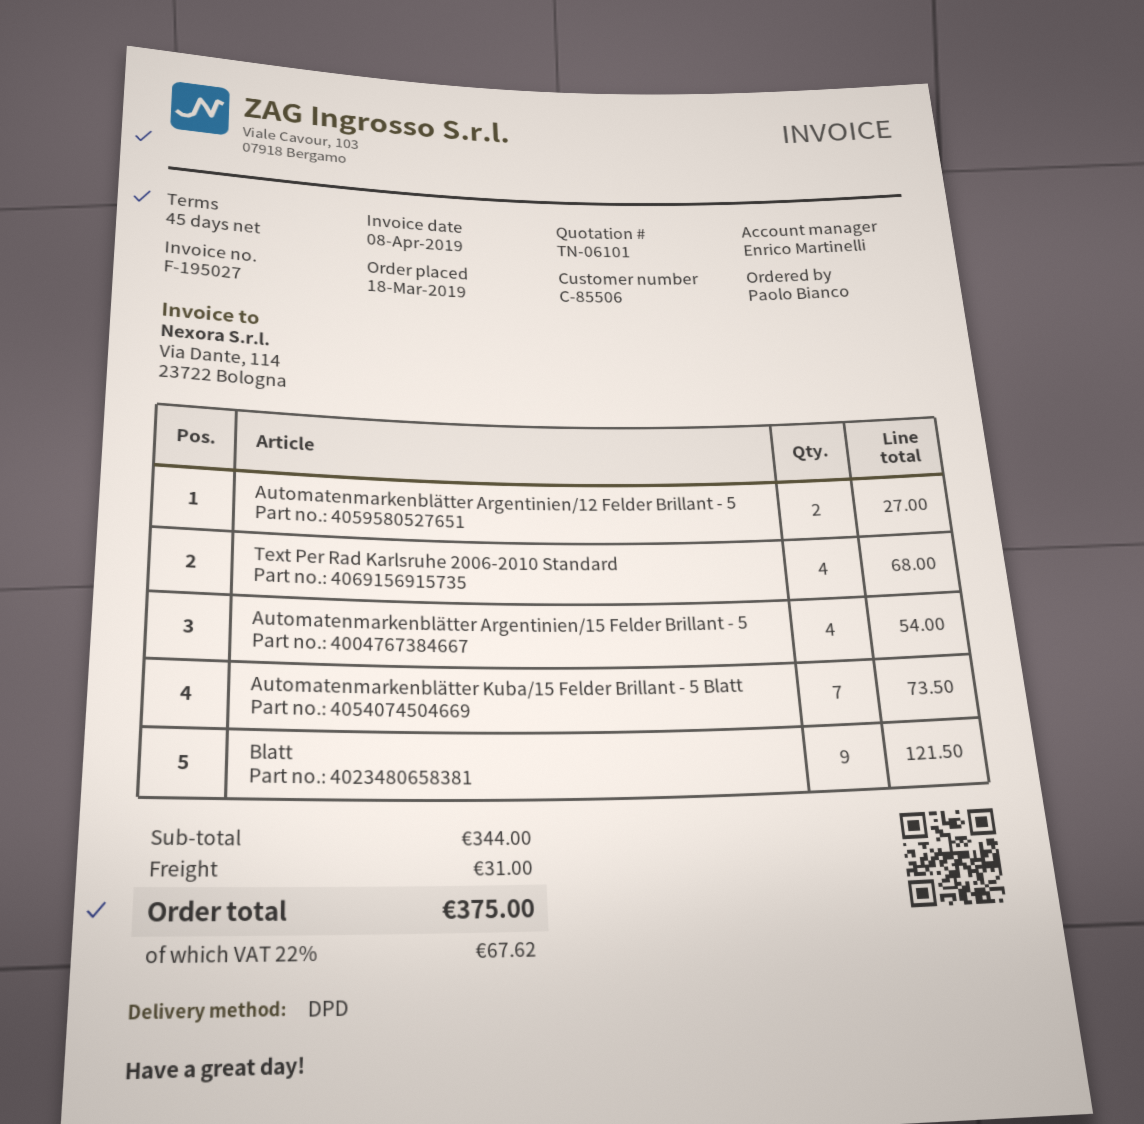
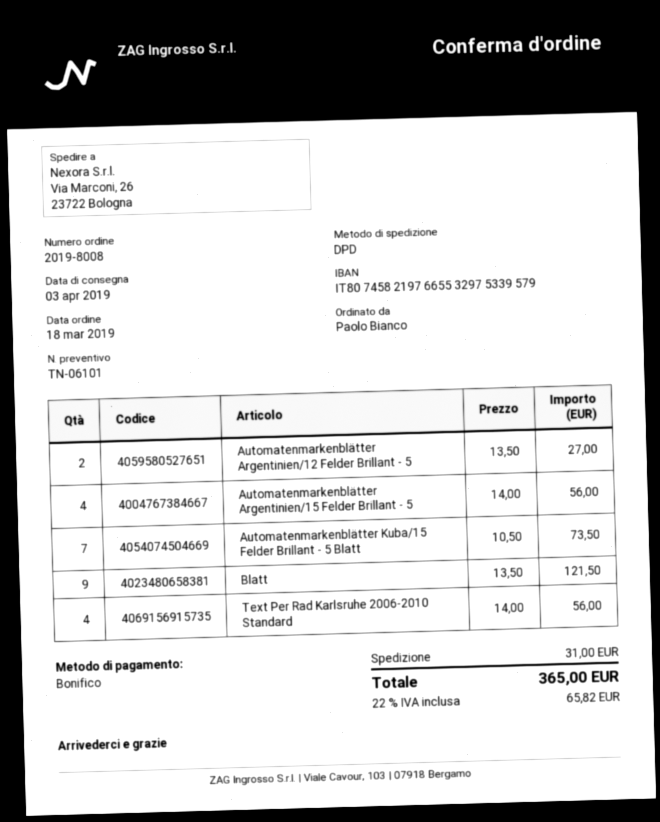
Text Per Rad Karlsruhe 2006-2010 Standard: 4 for 68.00 -> 4 for 56.00
Automatenmarkenblätter Argentinien/15 Felder Brillant - 5: 4 for 54.00 -> 4 for 56.00
tax: 22% = 67.62 -> 22% = 65.82
total: 375.00 -> 365.00

